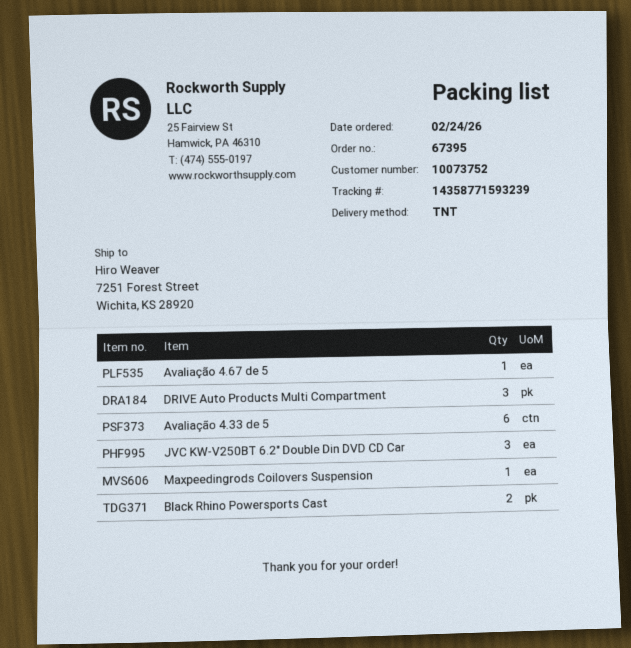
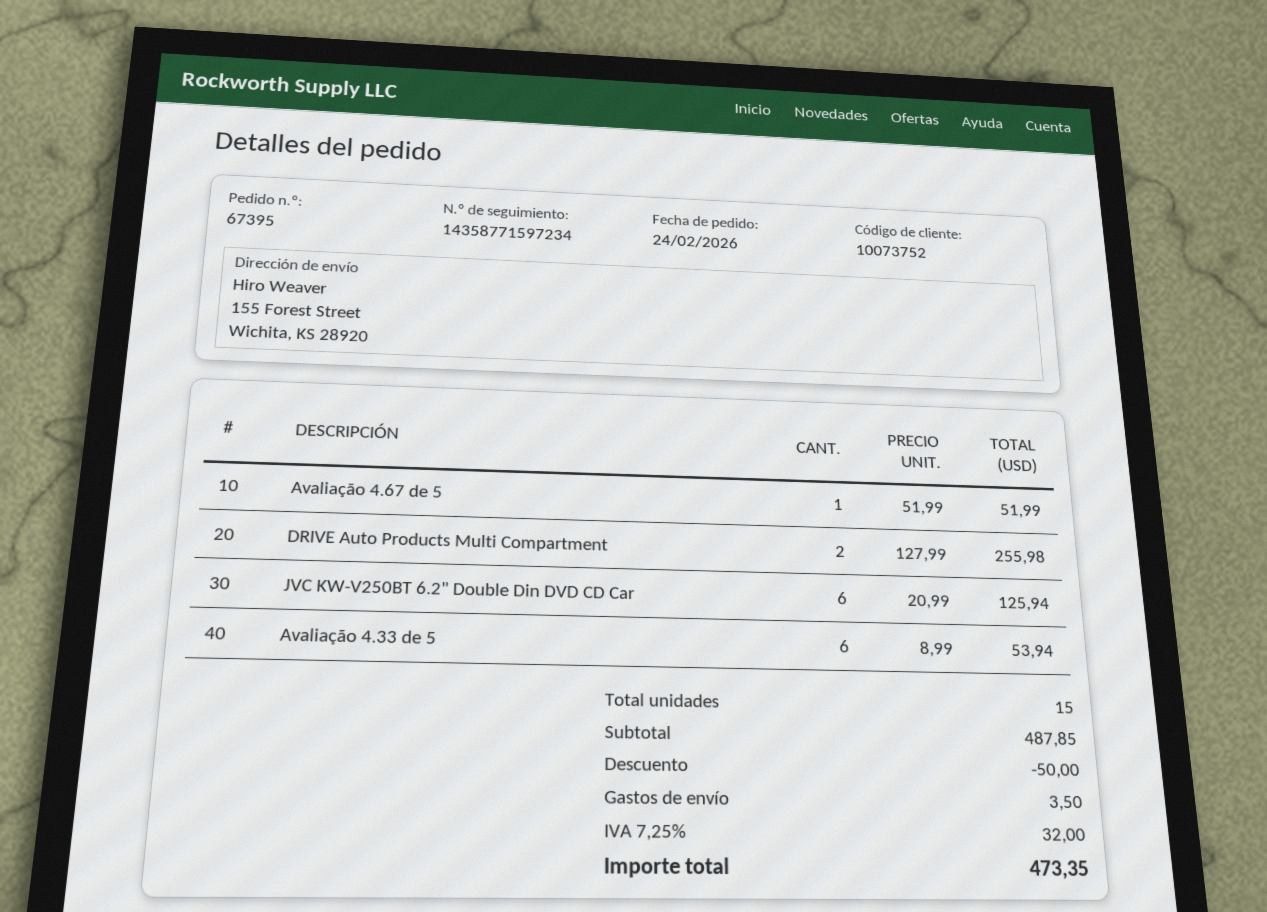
tracking number: 14358771593239 -> 14358771597234
ship to: 7251 Forest Street, Wichita, KS 28920 -> 155 Forest Street, Wichita, KS 28920
DRIVE Auto Products Multi Compartment: 3 -> 2
JVC KW-V250BT 6.2" Double Din DVD CD Car: 3 -> 6
Maxpeedingrods Coilovers Suspension: 1 -> none
Black Rhino Powersports Cast: 2 -> none

